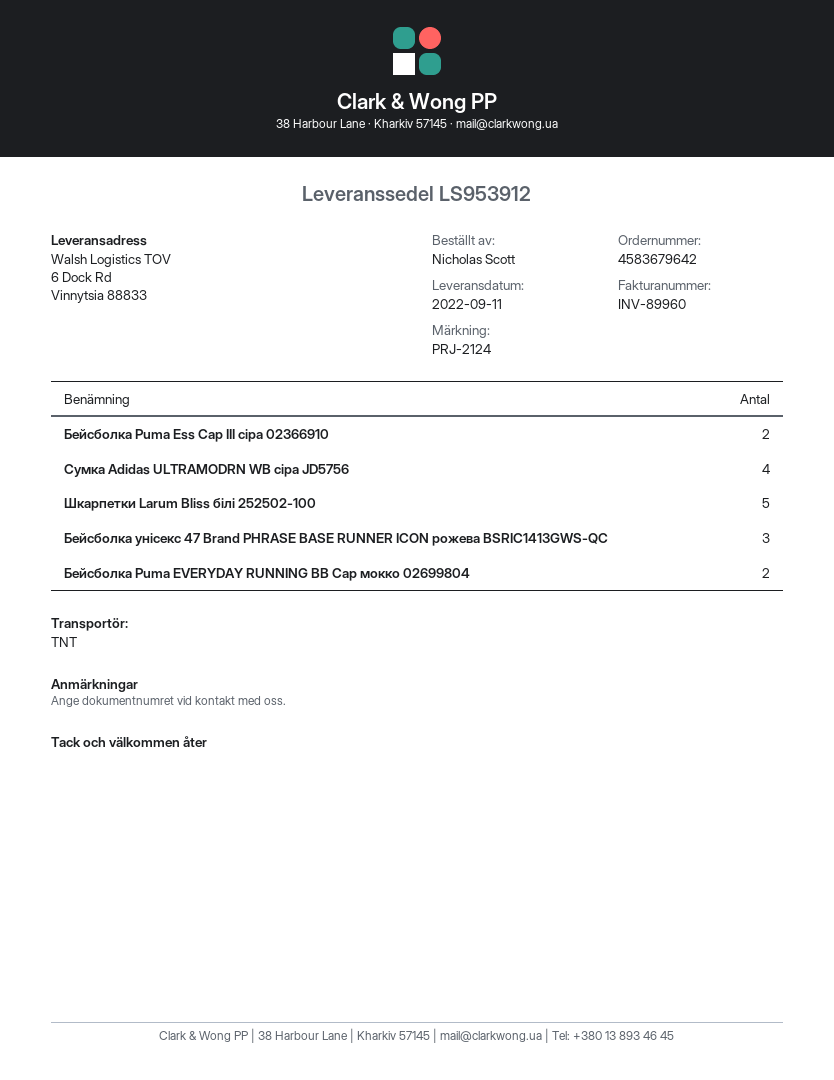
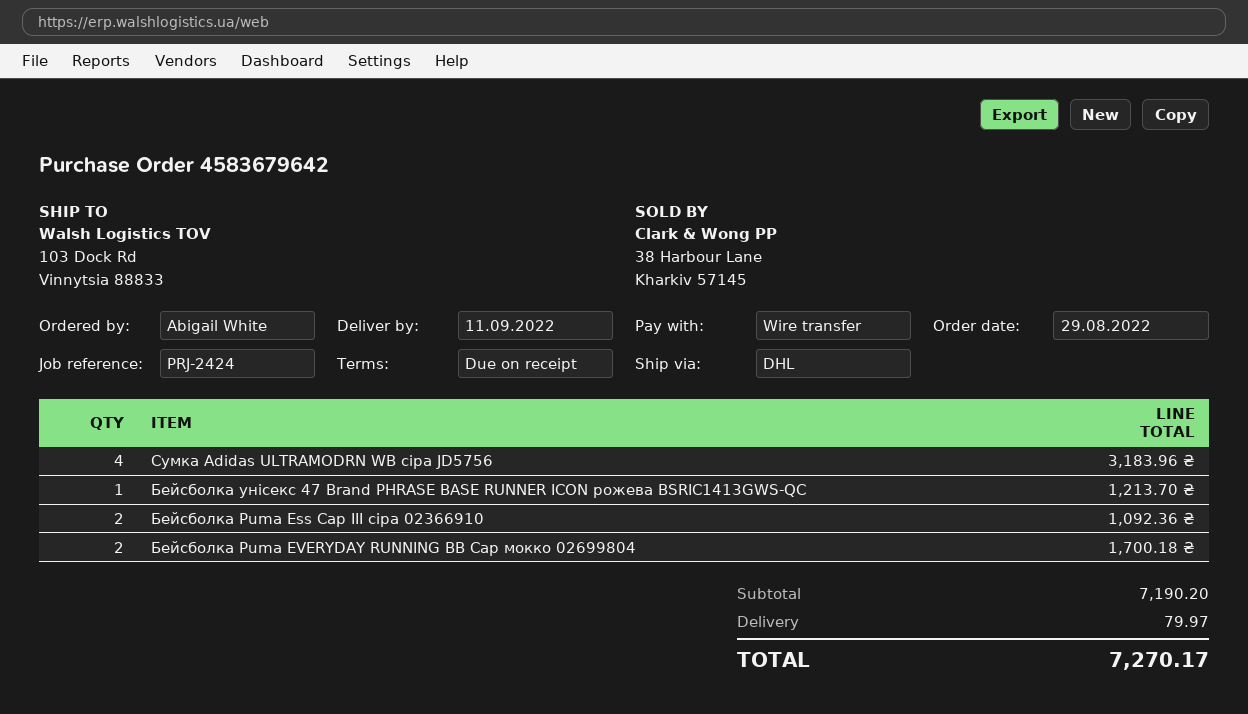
reference: PRJ-2124 -> PRJ-2424
ordered by: Nicholas Scott -> Abigail White
shipping method: TNT -> DHL
ship to: 6 Dock Rd, Vinnytsia 88833 -> 103 Dock Rd, Vinnytsia 88833
Шкарпетки Larum Bliss білі 252502-100: 5 -> none
Бейсболка унісекс 47 Brand PHRASE BASE RUNNER ICON рожева BSRIC1413GWS-QC: 3 -> 1

